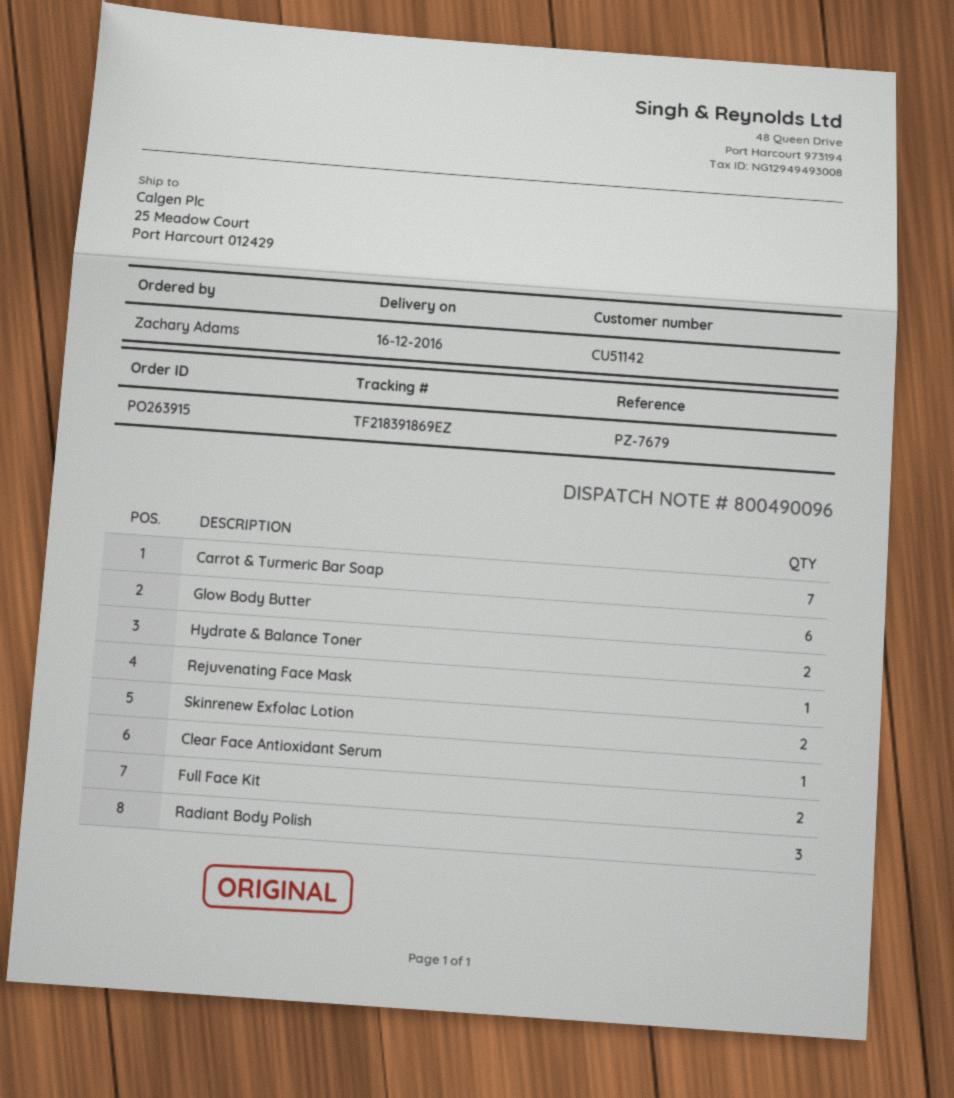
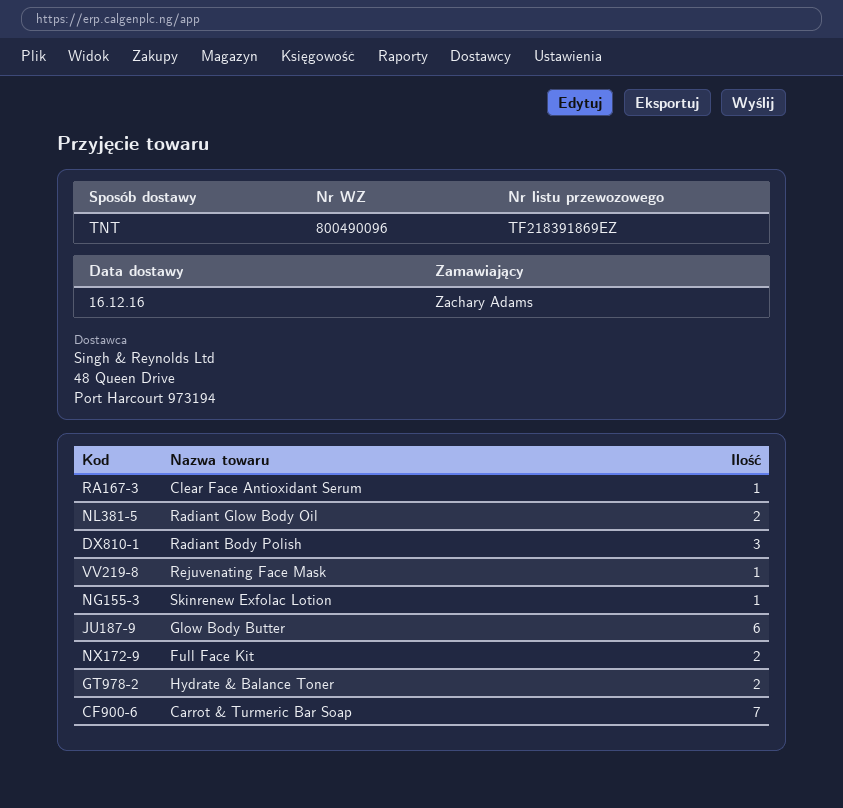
Skinrenew Exfolac Lotion: 2 -> 1
Radiant Glow Body Oil: none -> 2

